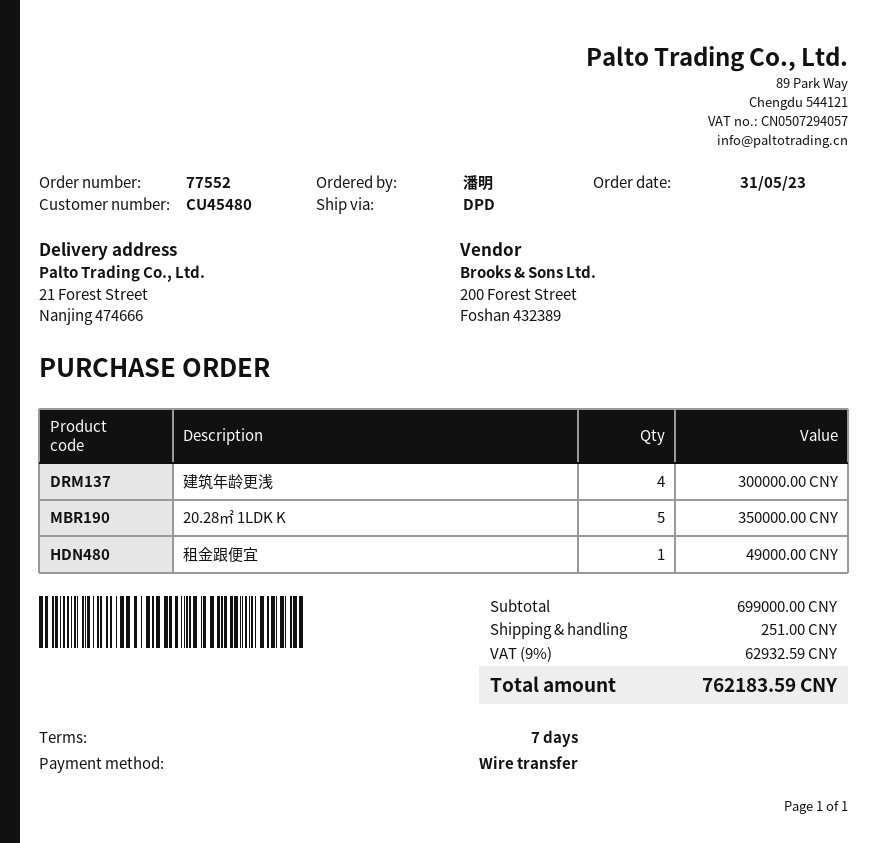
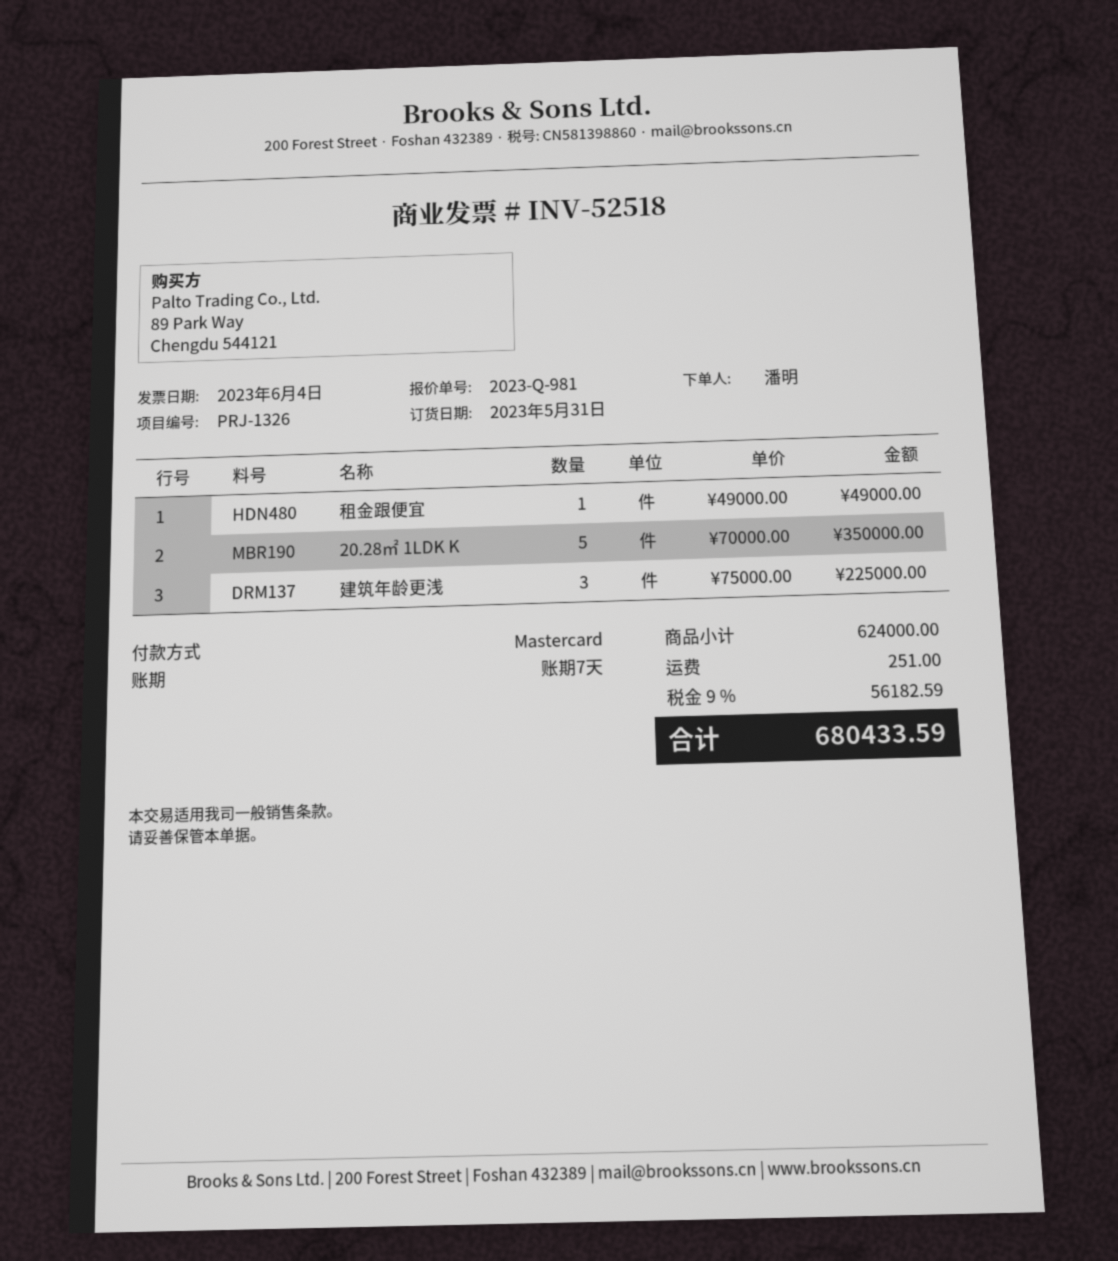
payment method: bank transfer -> Mastercard
建筑年龄更浅: 4 for 300000.00 -> 3 for 225000.00
subtotal: 699000.00 -> 624000.00
tax: 9% = 62932.59 -> 9% = 56182.59
total: 762183.59 -> 680433.59

